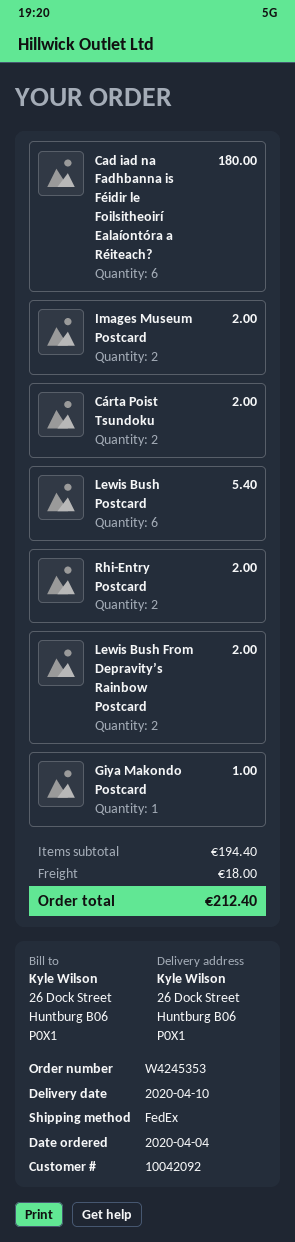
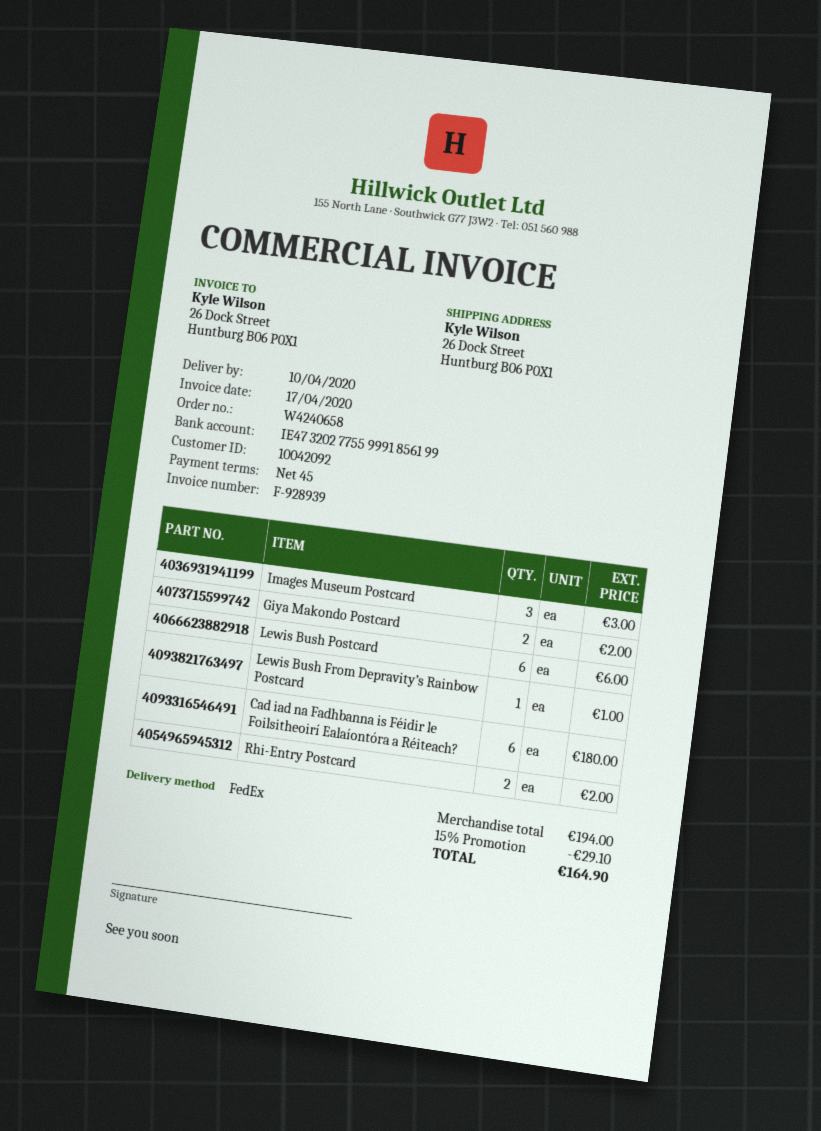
order number: W4245353 -> W4240658
Images Museum Postcard: 2 for 2.00 -> 3 for 3.00
Cárta Poist Tsundoku: 2 for 2.00 -> none
Lewis Bush Postcard: 6 for 5.40 -> 6 for 6.00
Lewis Bush From Depravity’s Rainbow Postcard: 2 for 2.00 -> 1 for 1.00
Giya Makondo Postcard: 1 for 1.00 -> 2 for 2.00
subtotal: 194.40 -> 194.00
discount: none -> 15% = 29.10
shipping: 18.00 -> none
total: 212.40 -> 164.90

